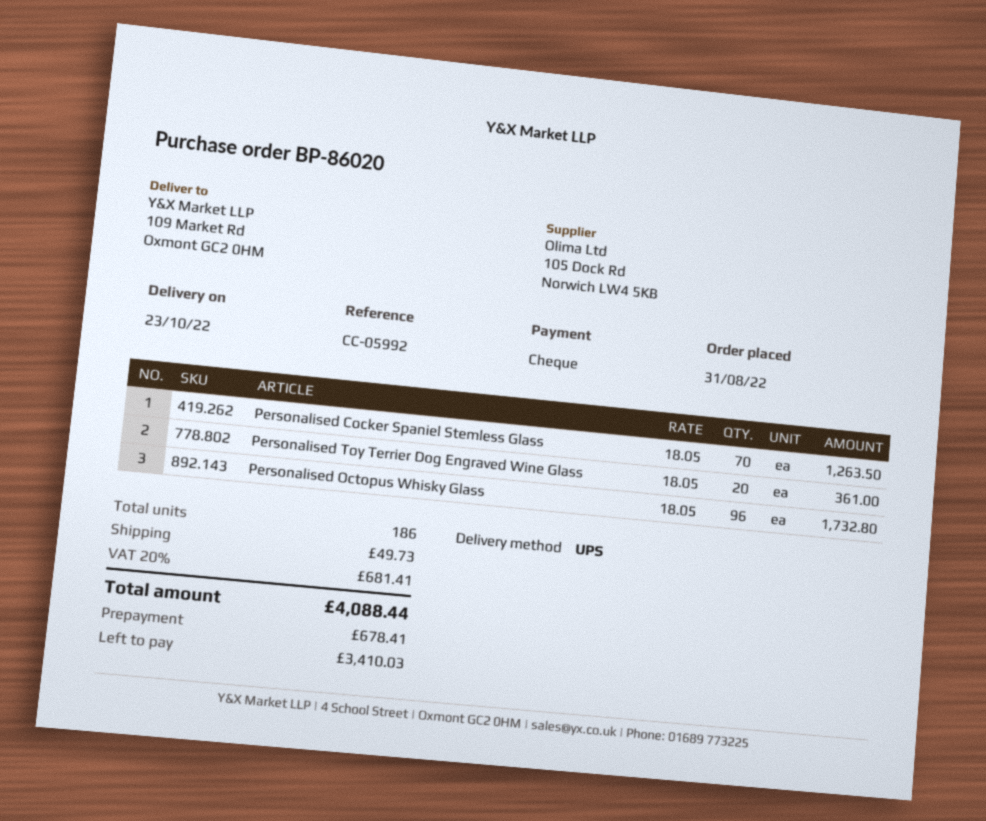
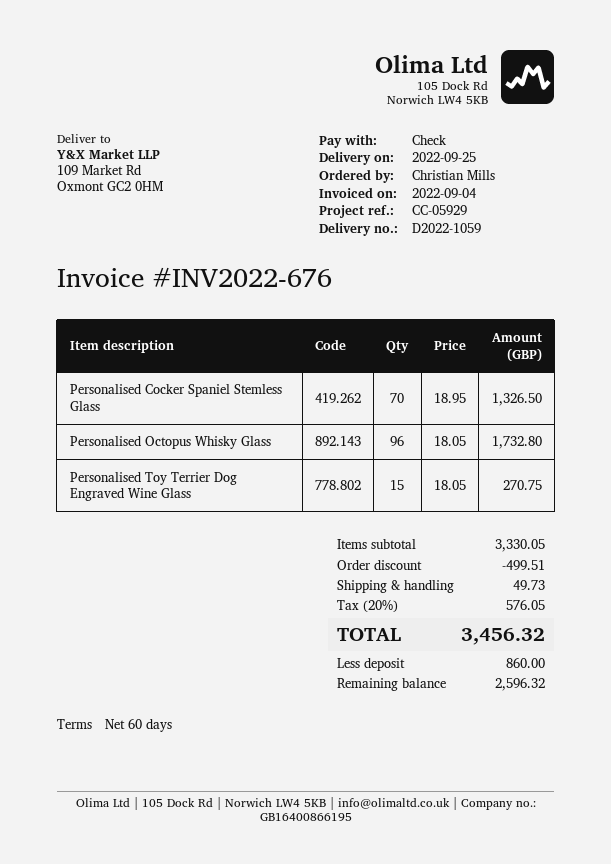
delivery date: 2022-10-23 -> 2022-09-25
reference: CC-05992 -> CC-05929
Personalised Cocker Spaniel Stemless Glass: 70 x 18.05 = 1263.50 -> 70 x 18.95 = 1326.50
Personalised Toy Terrier Dog Engraved Wine Glass: 20 x 18.05 = 361.00 -> 15 x 18.05 = 270.75
discount: none -> 499.51
tax: 20% = 681.41 -> 20% = 576.05
total: 4088.44 -> 3456.32
deposit: 678.41 -> 860.00
balance: 3410.03 -> 2596.32

